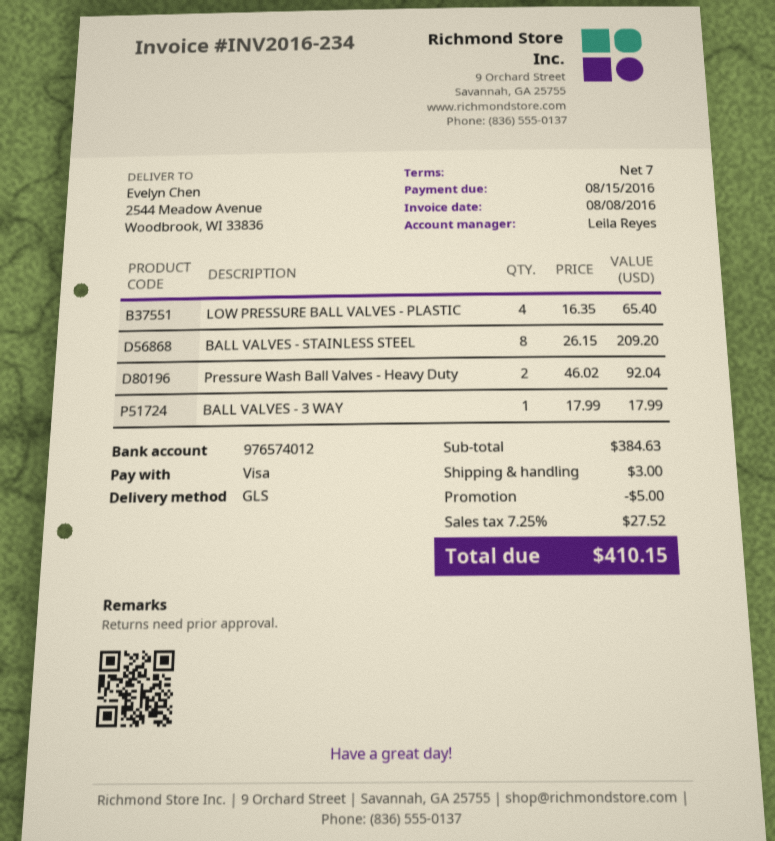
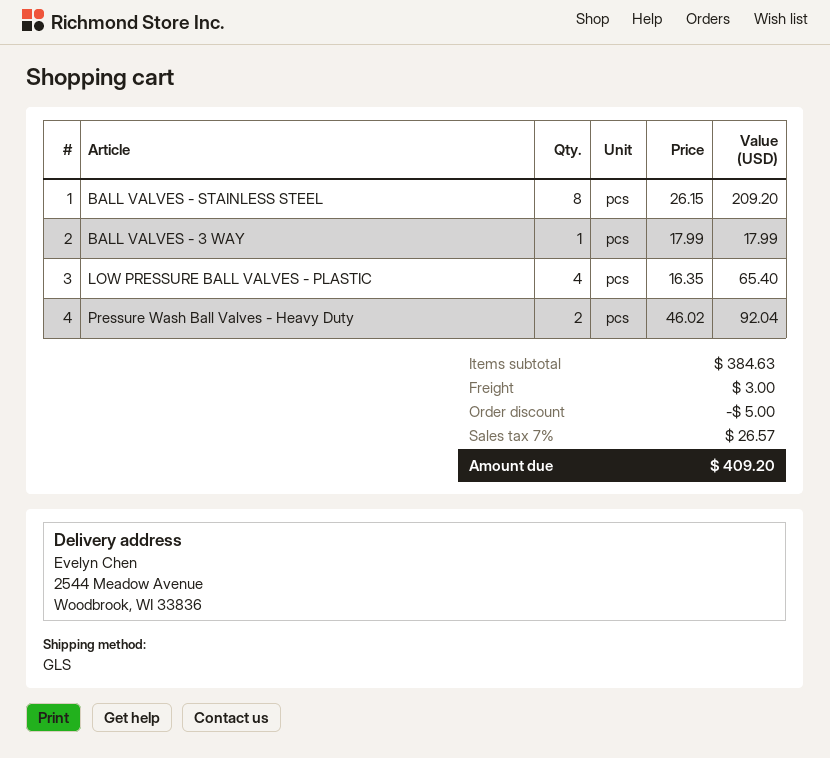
tax: 7.25% = 27.52 -> 7% = 26.57
total: 410.15 -> 409.20

